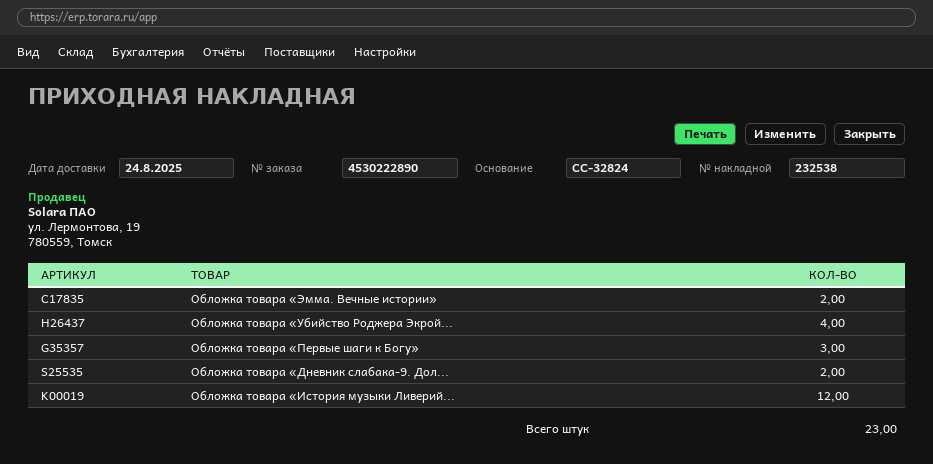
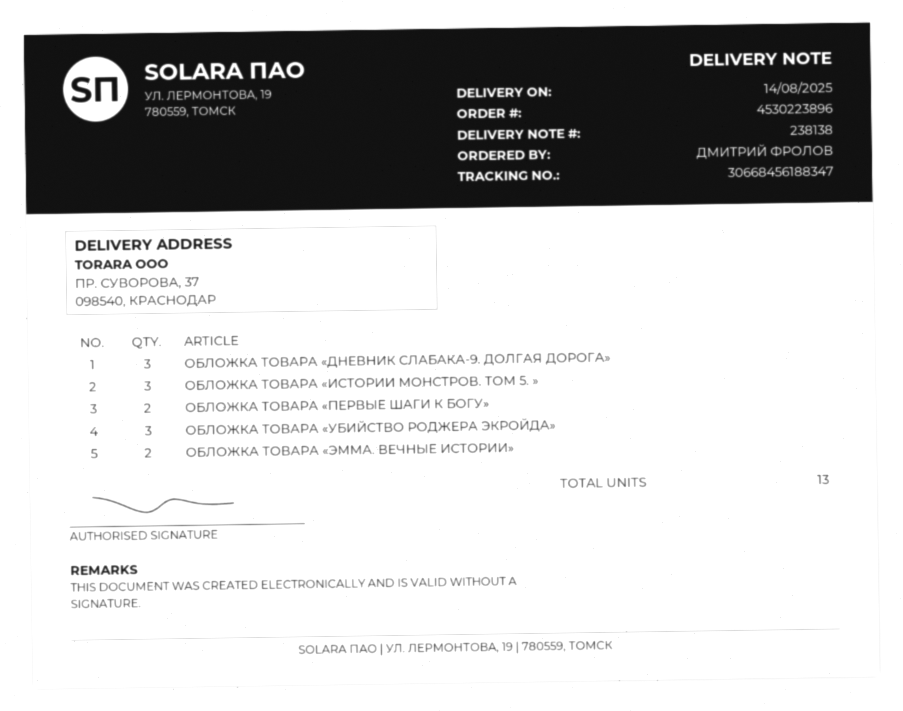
order number: 4530222890 -> 4530223896
delivery note number: 232538 -> 238138
delivery date: 2025-08-24 -> 2025-08-14
Обложка товара «Убийство Роджера Экрой...: 4 -> 3
Обложка товара «Первые шаги к Богу»: 3 -> 2
Обложка товара «Дневник слабака-9. Дол...: 2 -> 3
Обложка товара «История музыки Ливерий...: 12 -> none
ОБЛОЖКА ТОВАРА «ИСТОРИИ МОНСТРОВ. ТОМ 5. »: none -> 3
total quantity: 23 -> 13

